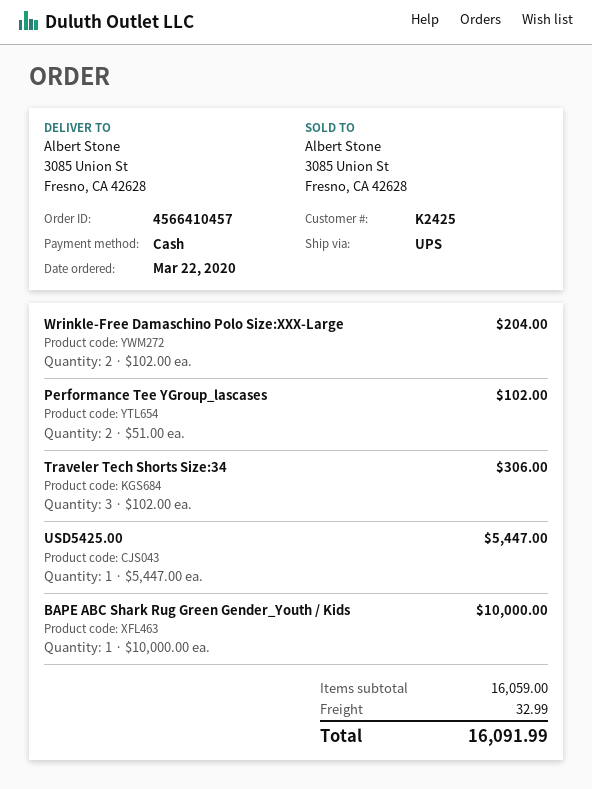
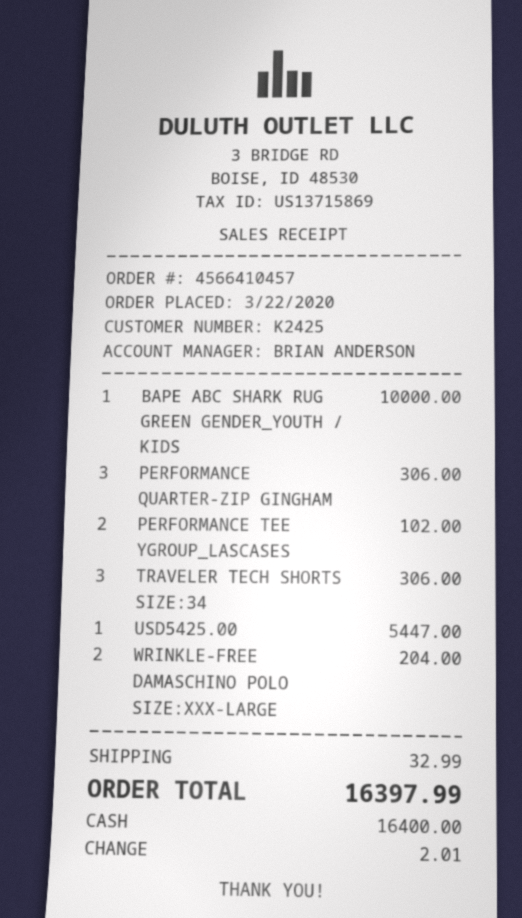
PERFORMANCE QUARTER-ZIP GINGHAM: none -> 3 for 306.00
total: 16091.99 -> 16397.99

